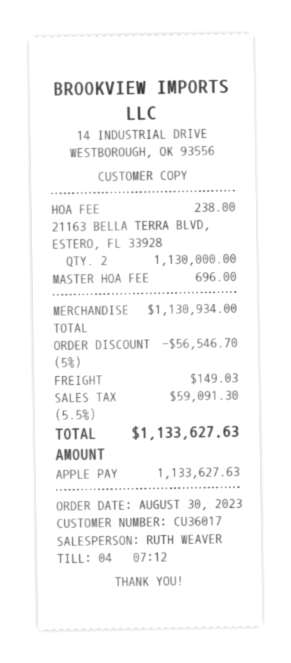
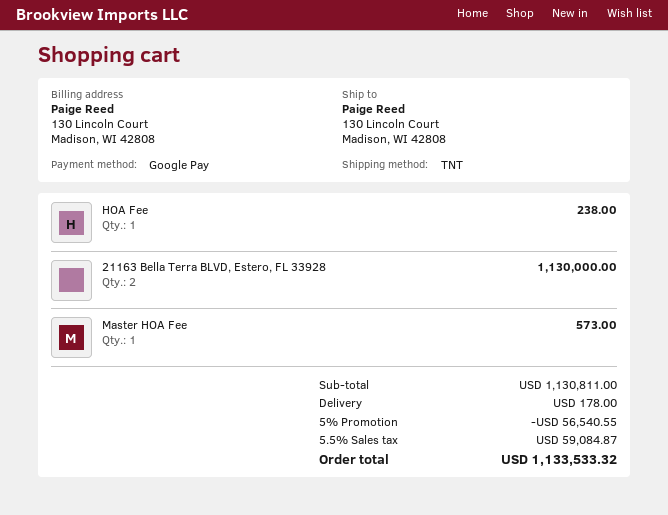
payment method: Apple Pay -> Google Pay
MASTER HOA FEE: 1 for 696.00 -> 1 for 573.00
subtotal: 1130934.00 -> 1130811.00
discount: 5% = 56546.70 -> 5% = 56540.55
shipping: 149.03 -> 178.00
tax: 5.5% = 59091.30 -> 5.5% = 59084.87
total: 1133627.63 -> 1133533.32

